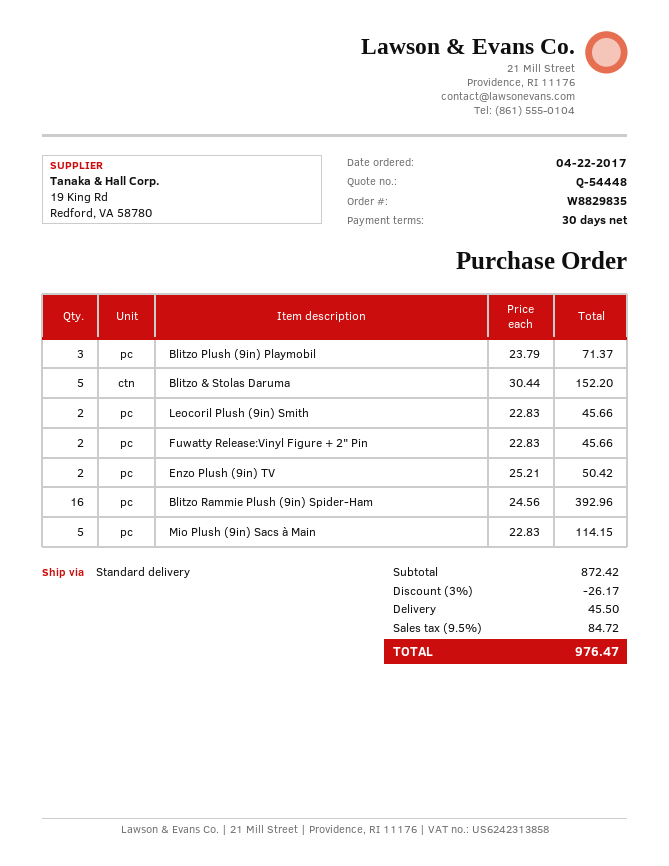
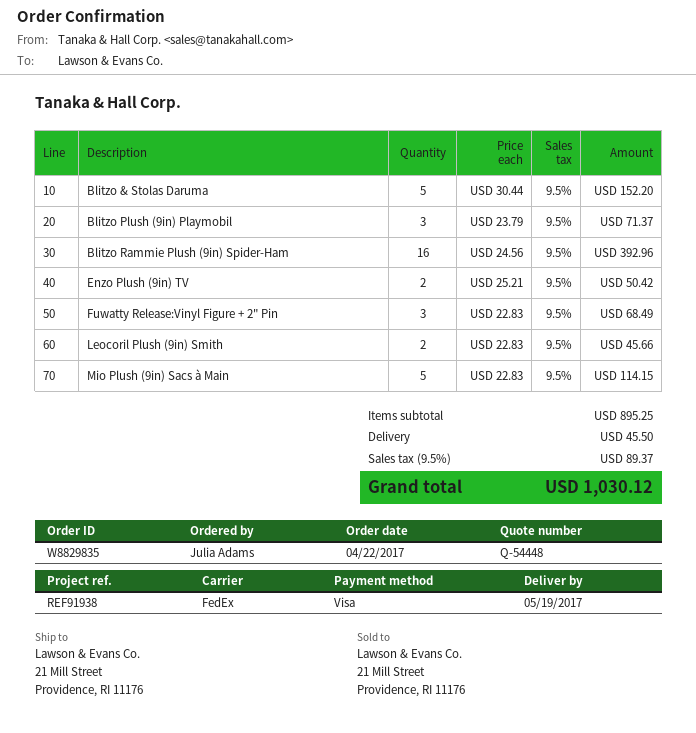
shipping method: standard -> FedEx
Fuwatty Release:Vinyl Figure + 2" Pin: 2 x 22.83 = 45.66 -> 3 x 22.83 = 68.49
subtotal: 872.42 -> 895.25
discount: 3% = 26.17 -> none
tax: 9.5% = 84.72 -> 9.5% = 89.37
total: 976.47 -> 1030.12

